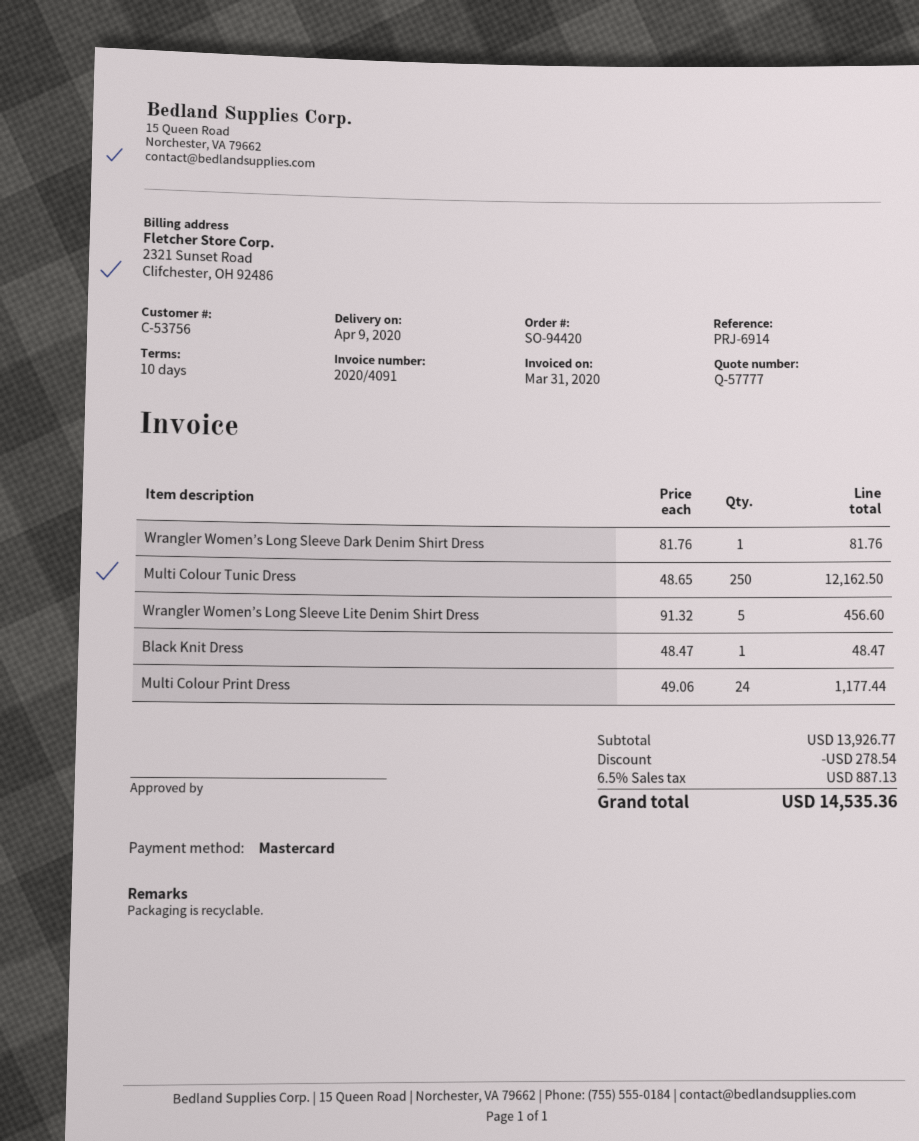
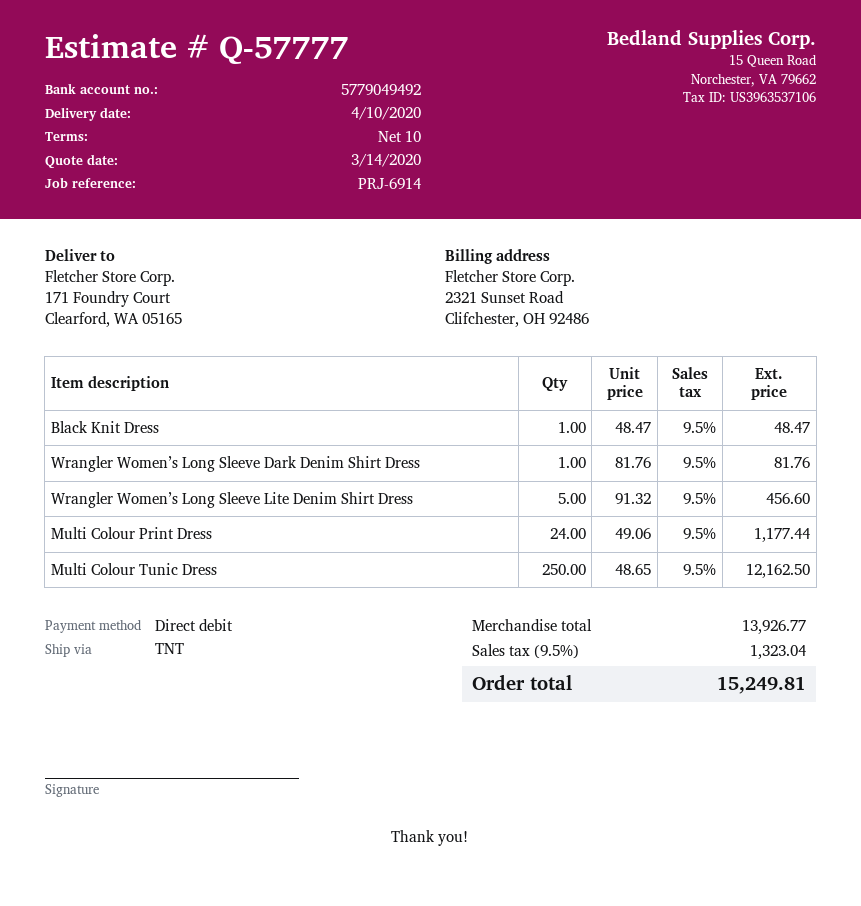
delivery date: 2020-04-09 -> 2020-04-10
payment method: Mastercard -> direct debit
discount: 278.54 -> none
tax: 6.5% = 887.13 -> 9.5% = 1323.04
total: 14535.36 -> 15249.81

